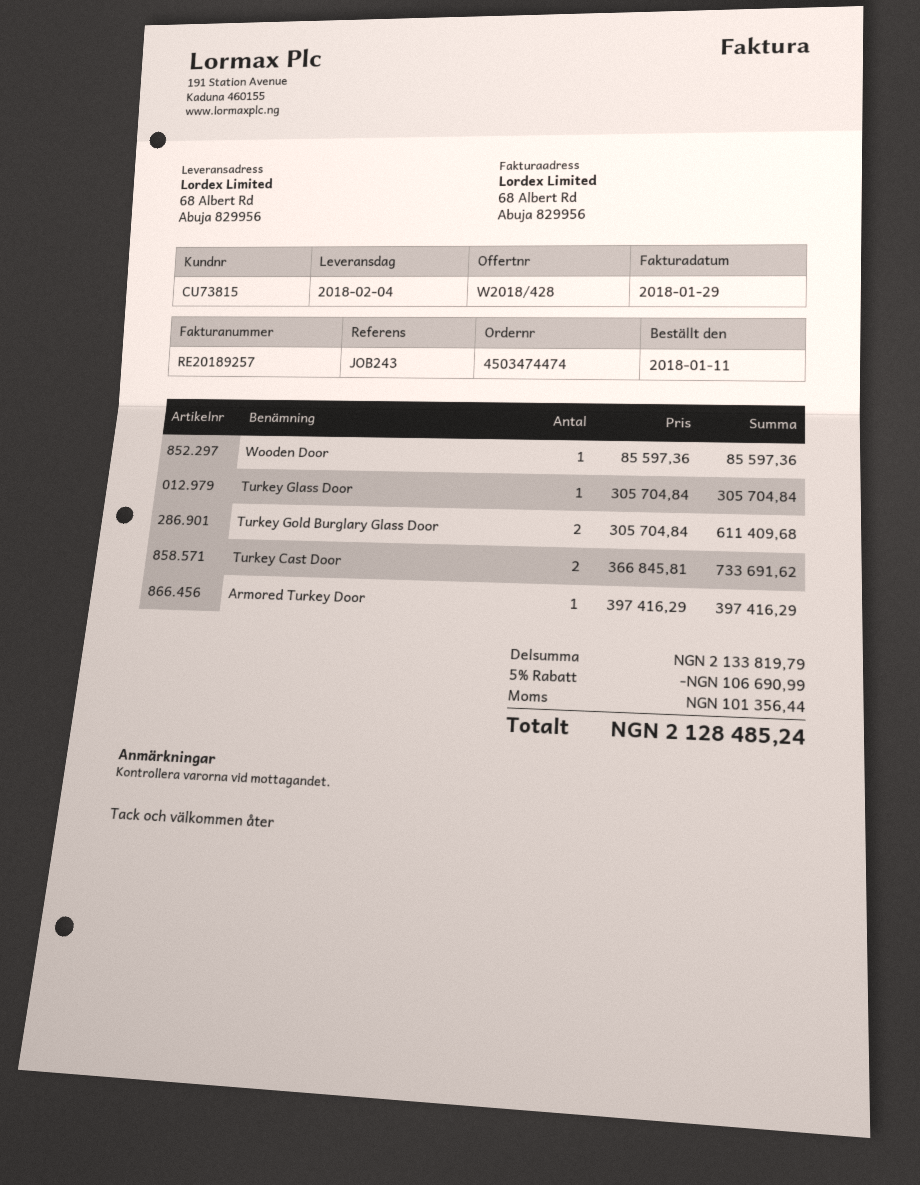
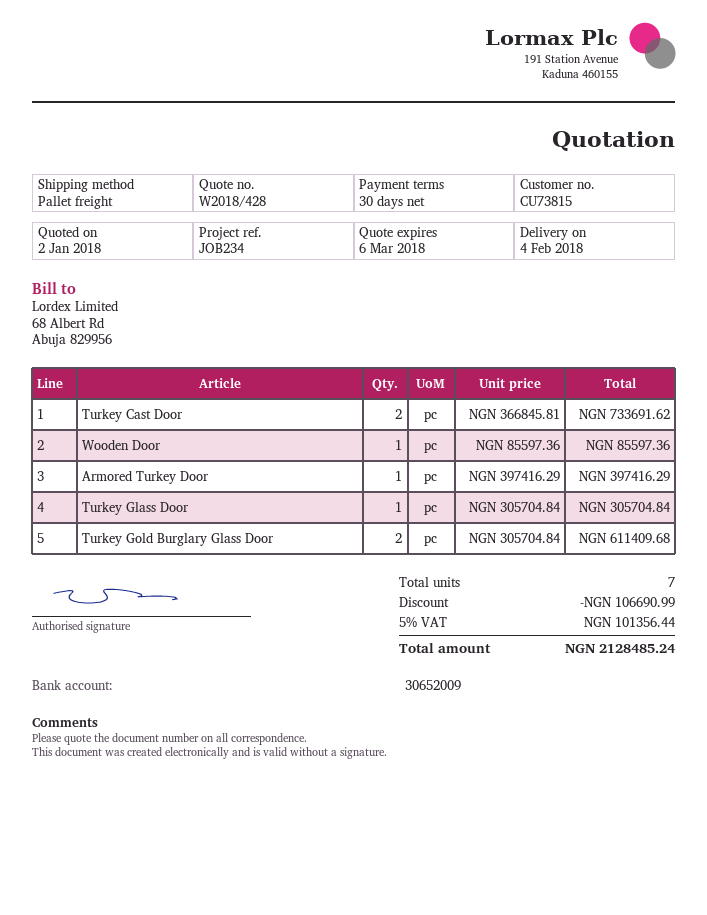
reference: JOB243 -> JOB234

